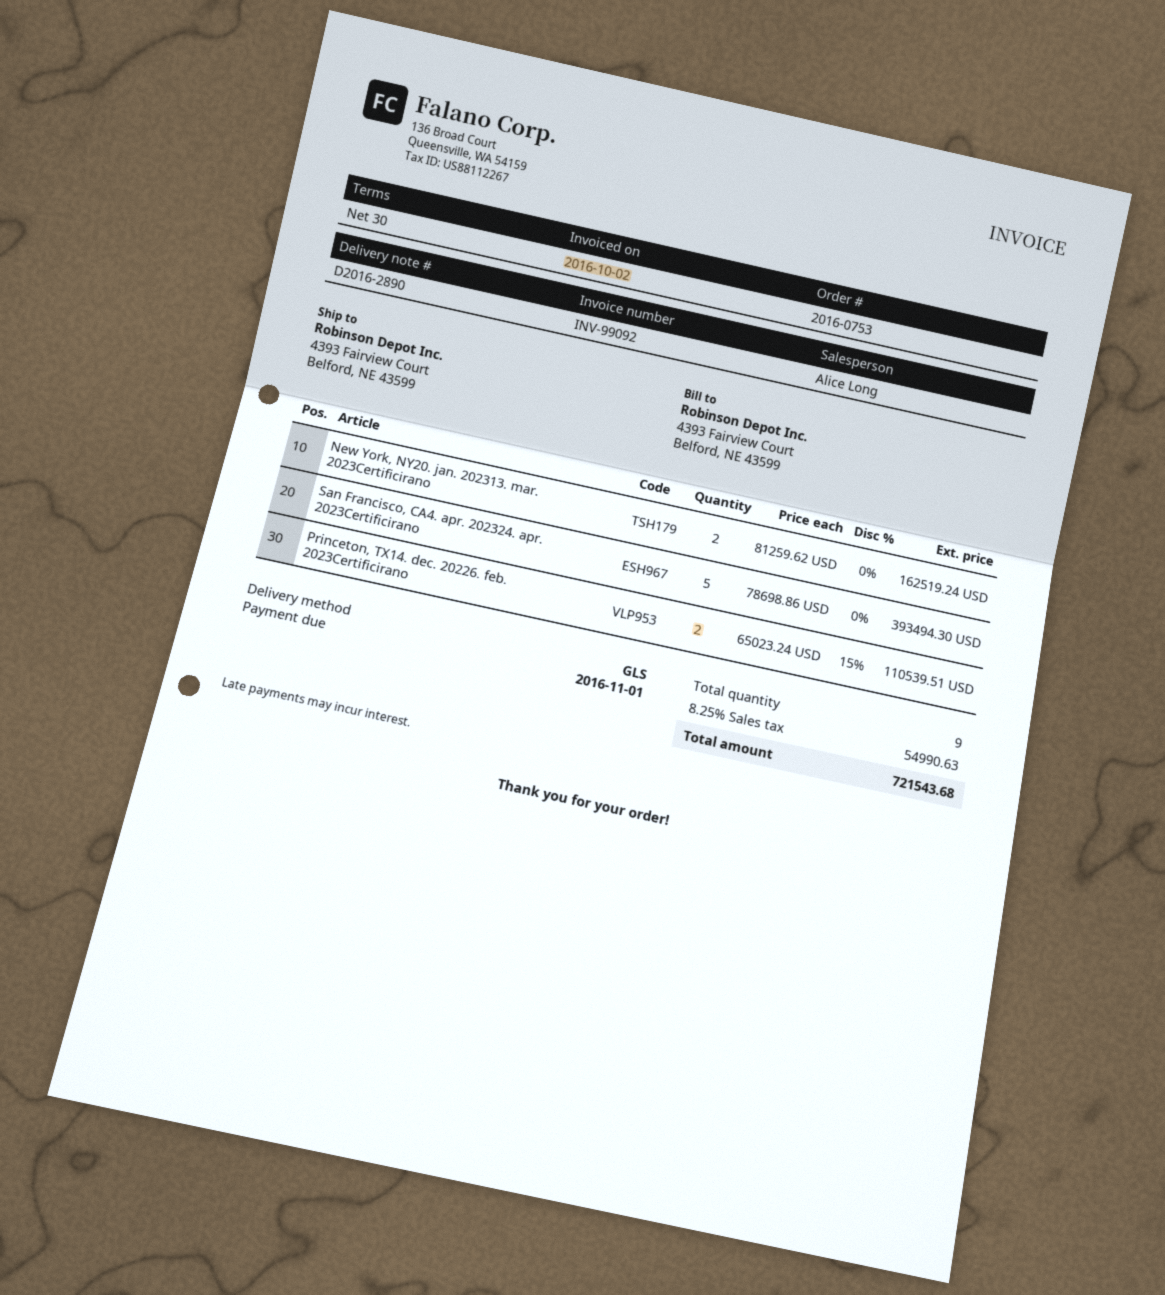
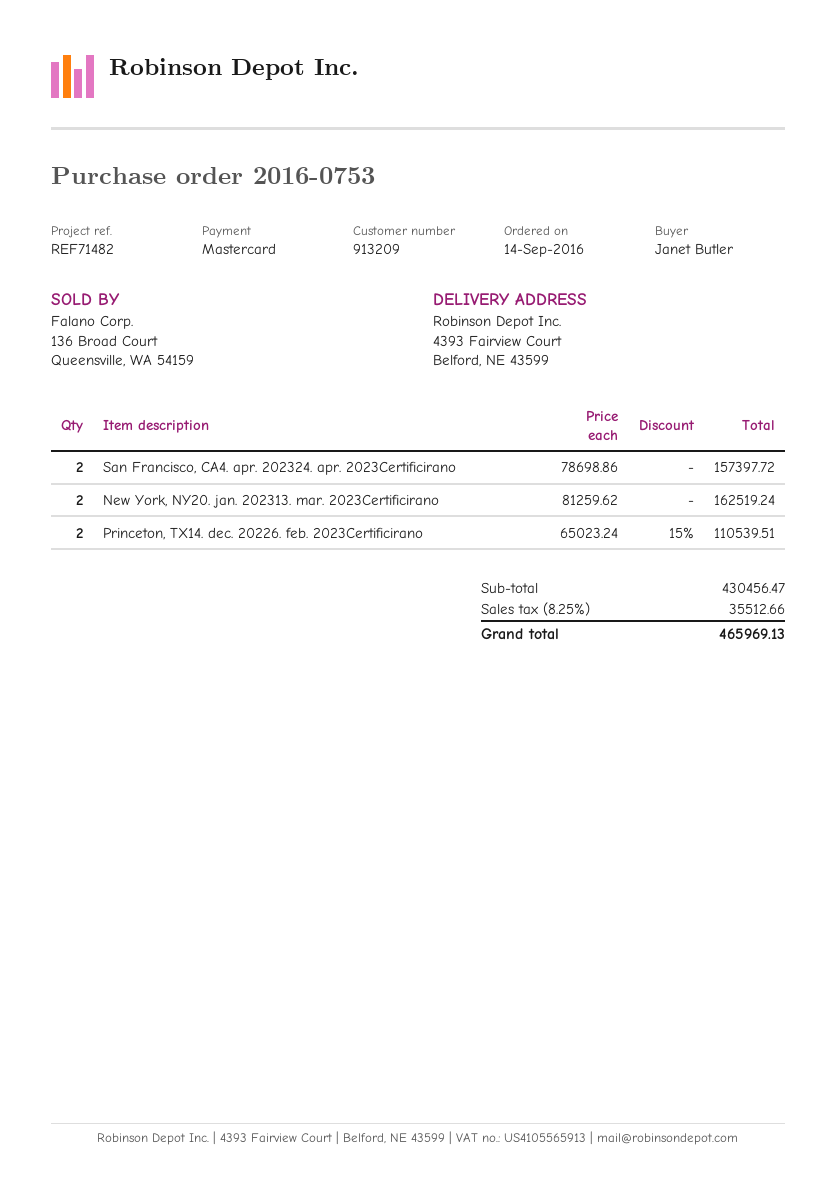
San Francisco, CA4. apr. 202324. apr. 2023Certificirano: 5 x 78698.86 = 393494.30 -> 2 x 78698.86 = 157397.72
tax: 8.25% = 54990.63 -> 8.25% = 35512.66
total: 721543.68 -> 465969.13

